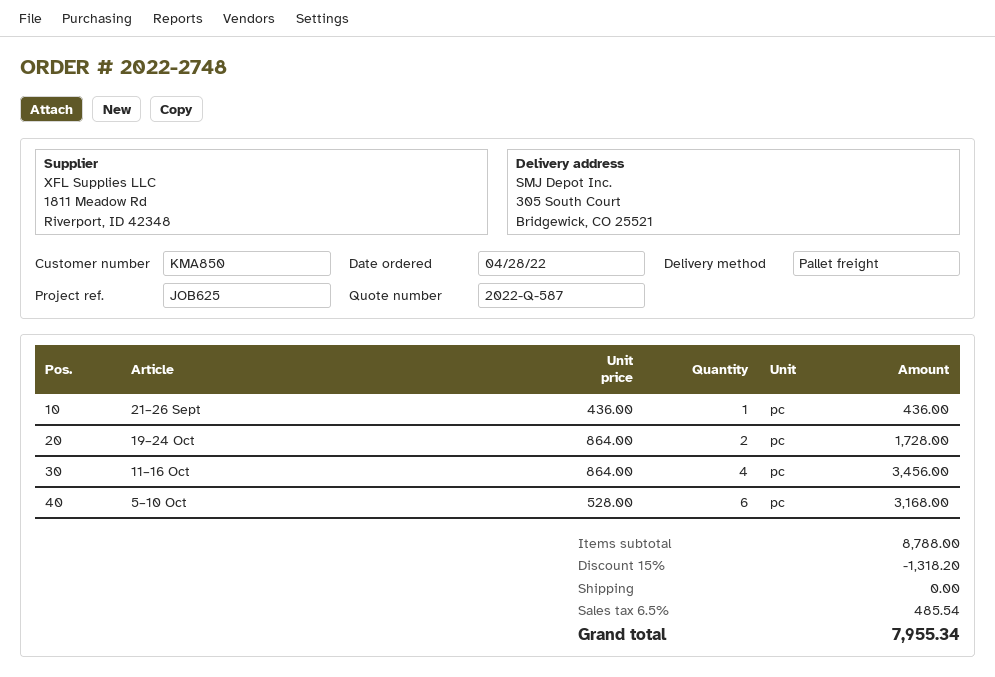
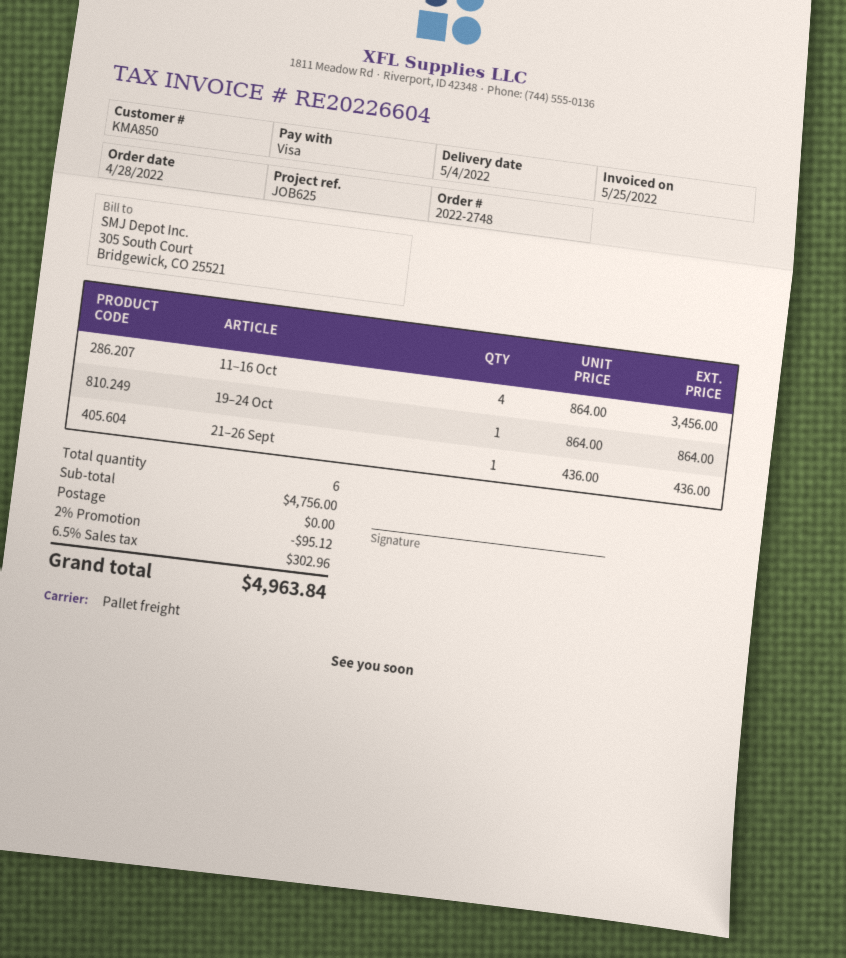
19–24 Oct: 2 x 864.00 = 1728.00 -> 1 x 864.00 = 864.00
5–10 Oct: 6 x 528.00 = 3168.00 -> none
subtotal: 8788.00 -> 4756.00
discount: 15% = 1318.20 -> 2% = 95.12
tax: 6.5% = 485.54 -> 6.5% = 302.96
total: 7955.34 -> 4963.84

